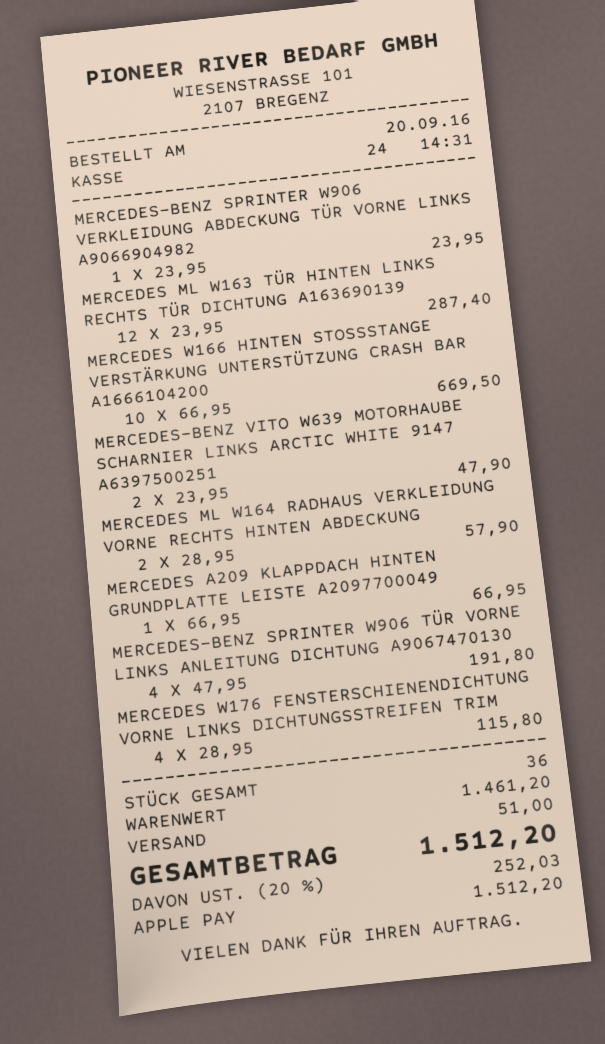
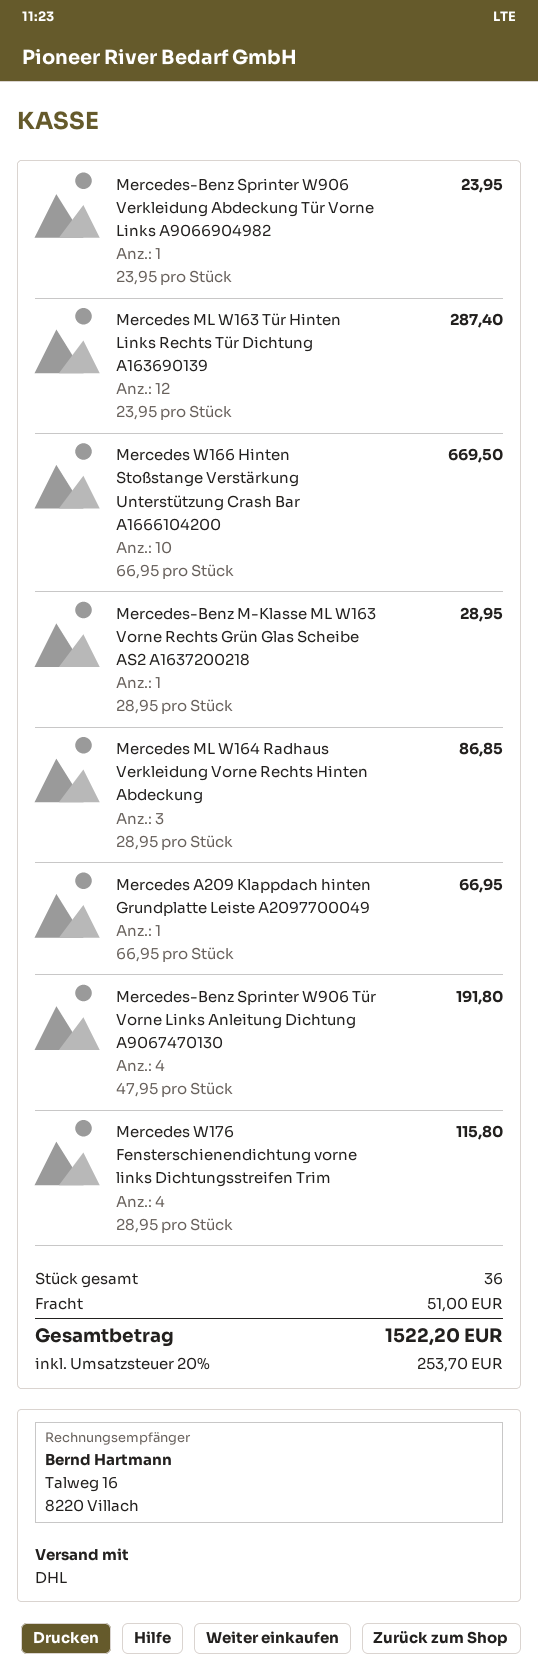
MERCEDES-BENZ VITO W639 MOTORHAUBE SCHARNIER LINKS ARCTIC WHITE 9147 A6397500251: 2 x 23.95 = 47.90 -> none
MERCEDES ML W164 RADHAUS VERKLEIDUNG VORNE RECHTS HINTEN ABDECKUNG: 2 x 28.95 = 57.90 -> 3 x 28.95 = 86.85
Mercedes-Benz M-Klasse ML W163 Vorne Rechts Grün Glas Scheibe AS2 A1637200218: none -> 1 x 28.95 = 28.95
tax: 20% = 252.03 -> 20% = 253.70
total: 1512.20 -> 1522.20

